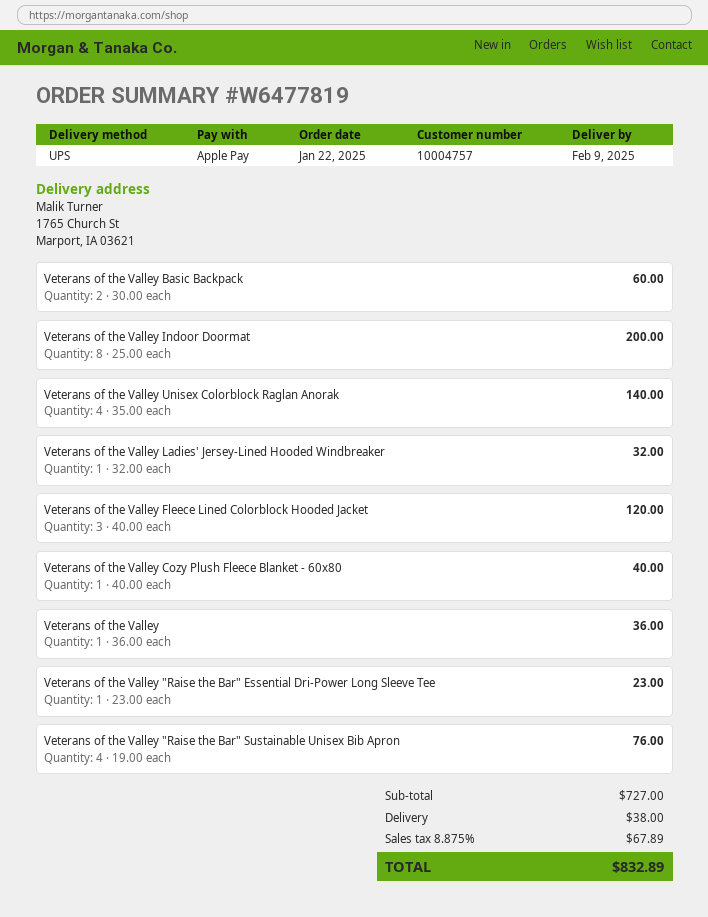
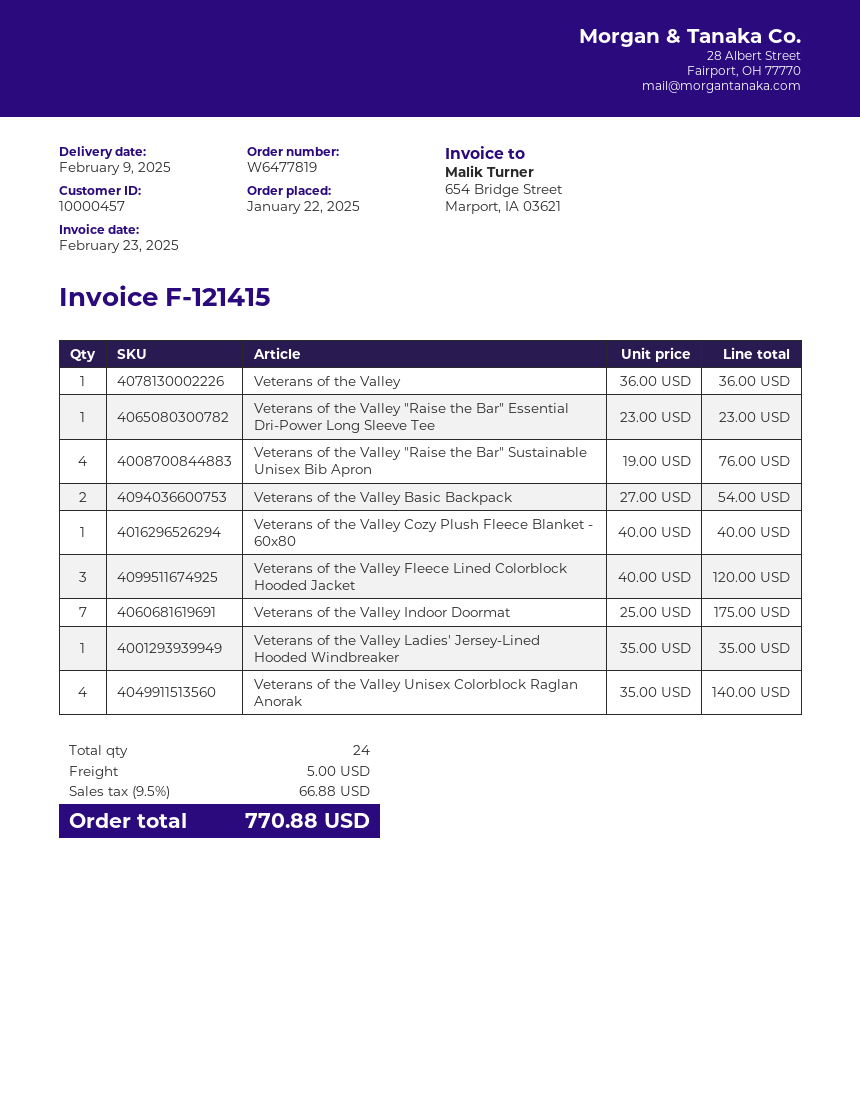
customer number: 10004757 -> 10000457
Veterans of the Valley Basic Backpack: 2 x 30.00 = 60.00 -> 2 x 27.00 = 54.00
Veterans of the Valley Indoor Doormat: 8 x 25.00 = 200.00 -> 7 x 25.00 = 175.00
Veterans of the Valley Ladies' Jersey-Lined Hooded Windbreaker: 1 x 32.00 = 32.00 -> 1 x 35.00 = 35.00
shipping: 38.00 -> 5.00
tax: 8.875% = 67.89 -> 9.5% = 66.88
total: 832.89 -> 770.88

